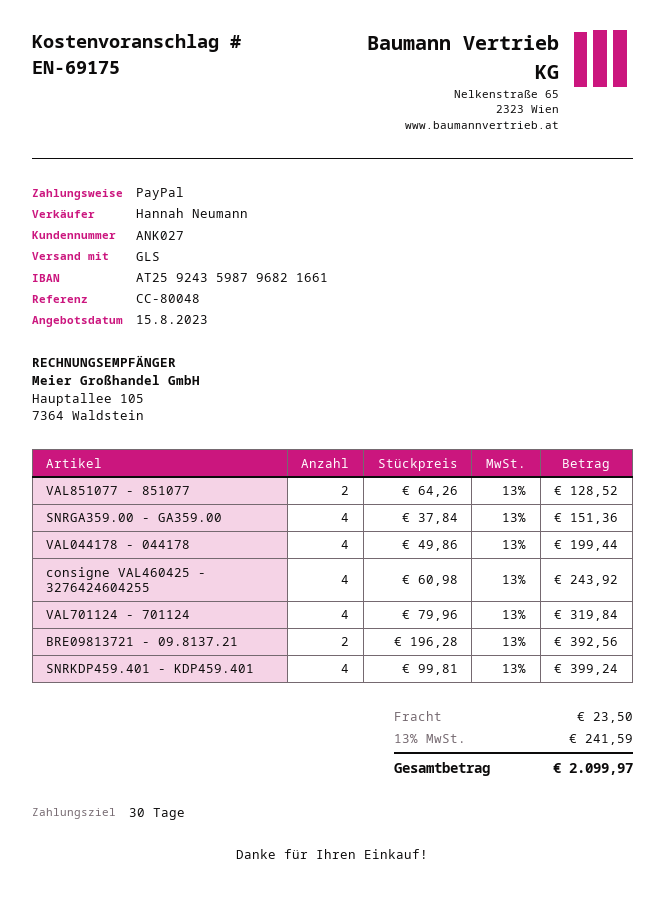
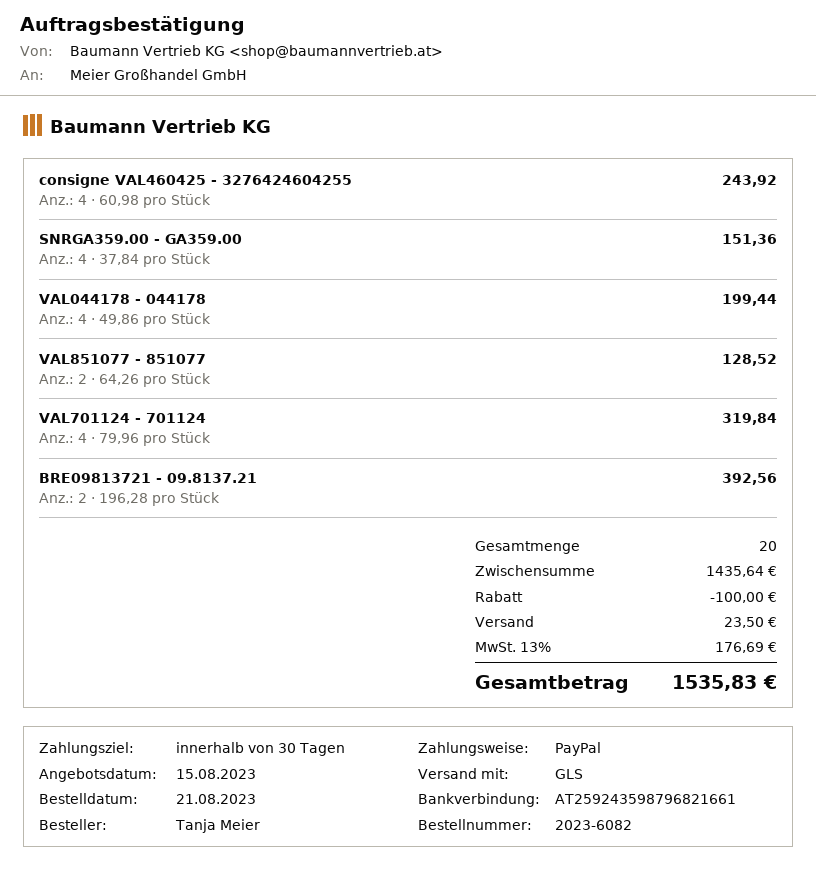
SNRKDP459.401 - KDP459.401: 4 x 99.81 = 399.24 -> none
discount: none -> 100.00
tax: 13% = 241.59 -> 13% = 176.69
total: 2099.97 -> 1535.83

